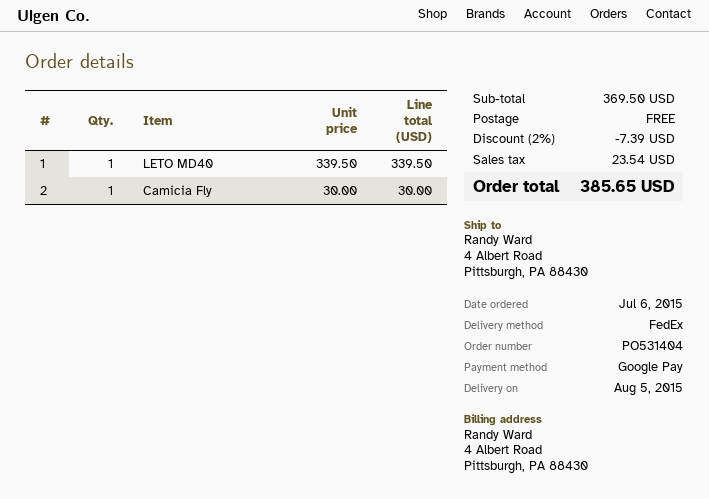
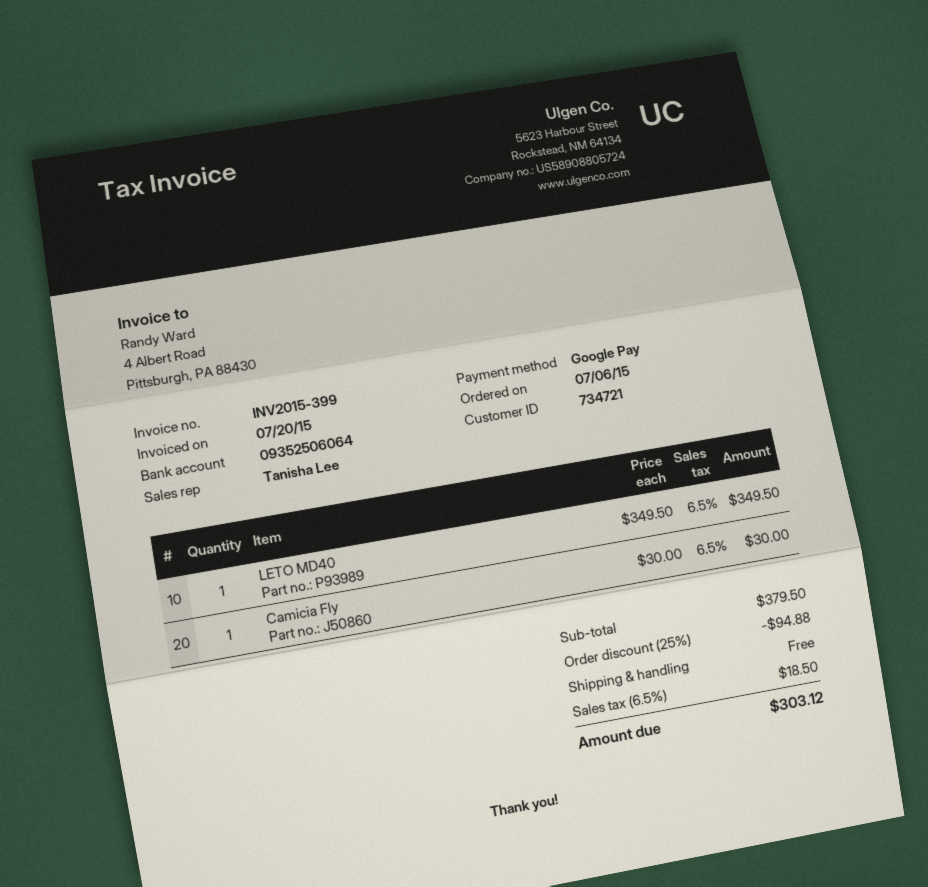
LETO MD40: 1 x 339.50 = 339.50 -> 1 x 349.50 = 349.50
subtotal: 369.50 -> 379.50
discount: 2% = 7.39 -> 25% = 94.88
tax: 23.54 -> 18.50
total: 385.65 -> 303.12

